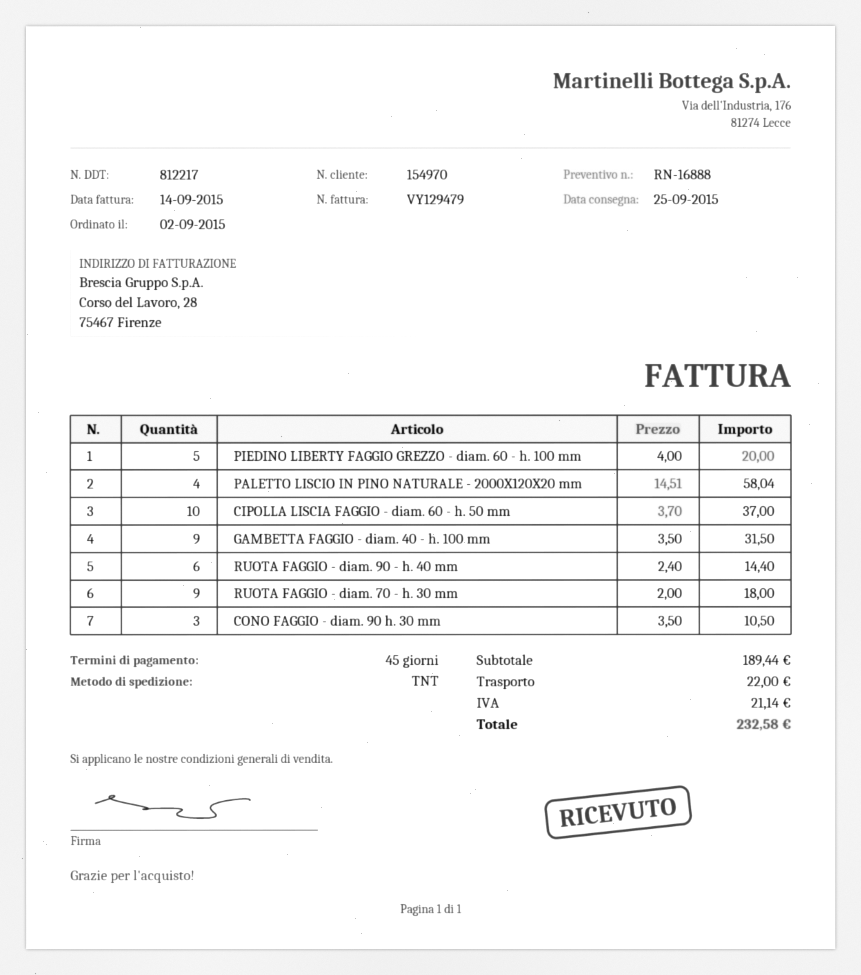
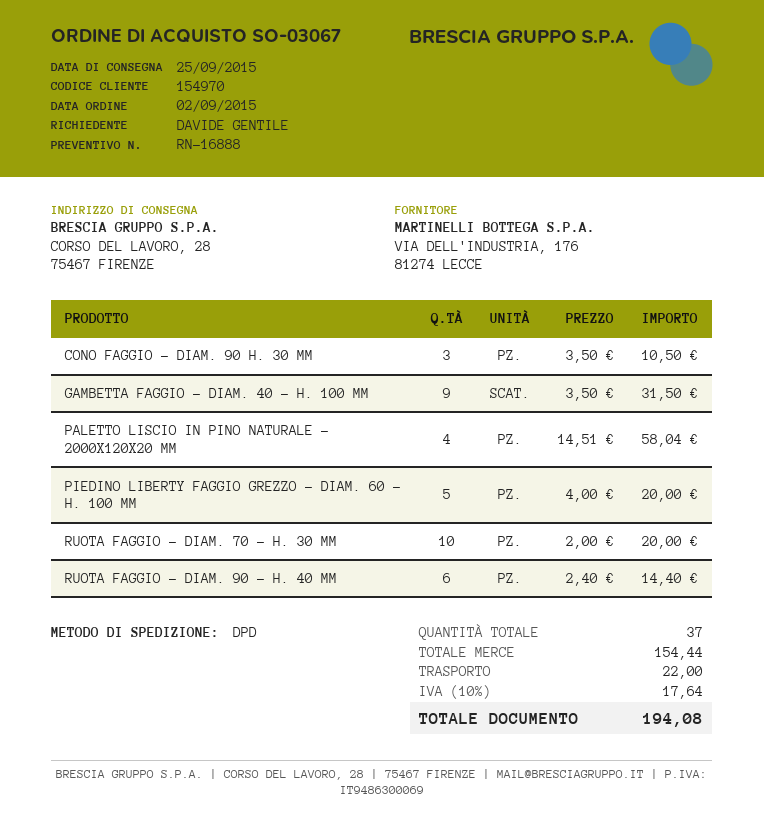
shipping method: TNT -> DPD
CIPOLLA LISCIA FAGGIO - diam. 60 - h. 50 mm: 10 x 3.70 = 37.00 -> none
RUOTA FAGGIO - diam. 70 - h. 30 mm: 9 x 2.00 = 18.00 -> 10 x 2.00 = 20.00
subtotal: 189.44 -> 154.44
tax: 21.14 -> 17.64
total: 232.58 -> 194.08

